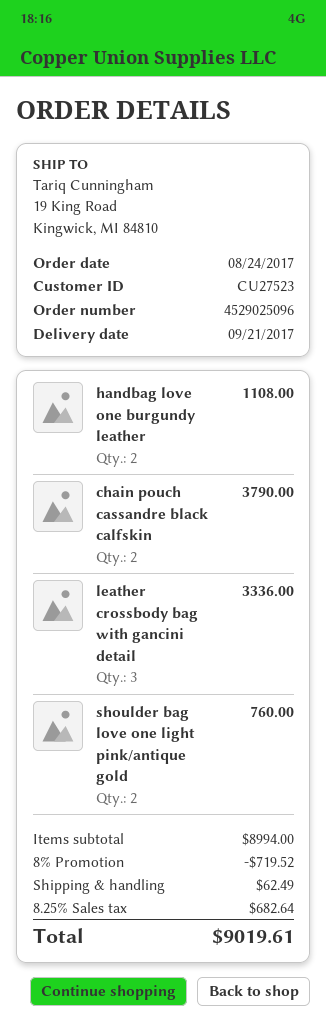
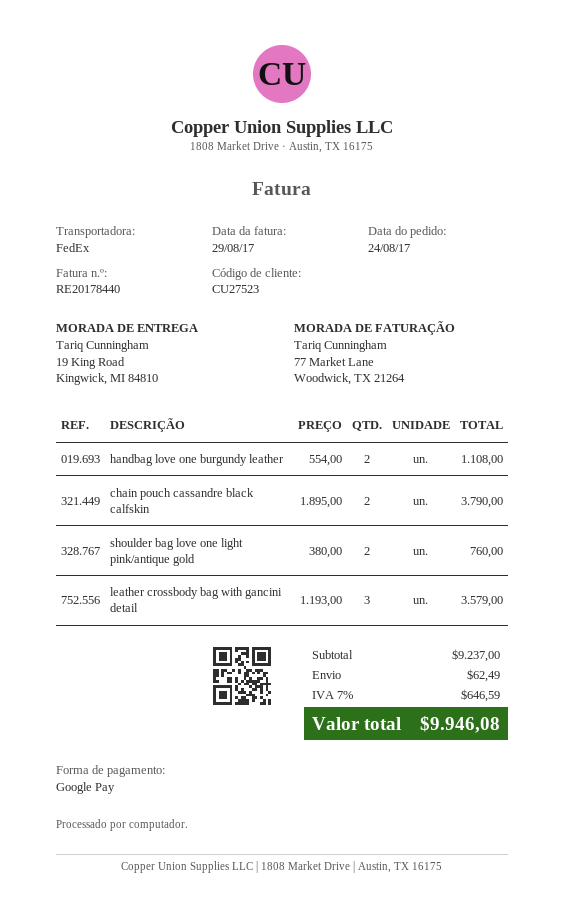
leather crossbody bag with gancini detail: 3 for 3336.00 -> 3 for 3579.00
subtotal: 8994.00 -> 9237.00
discount: 8% = 719.52 -> none
tax: 8.25% = 682.64 -> 7% = 646.59
total: 9019.61 -> 9946.08

